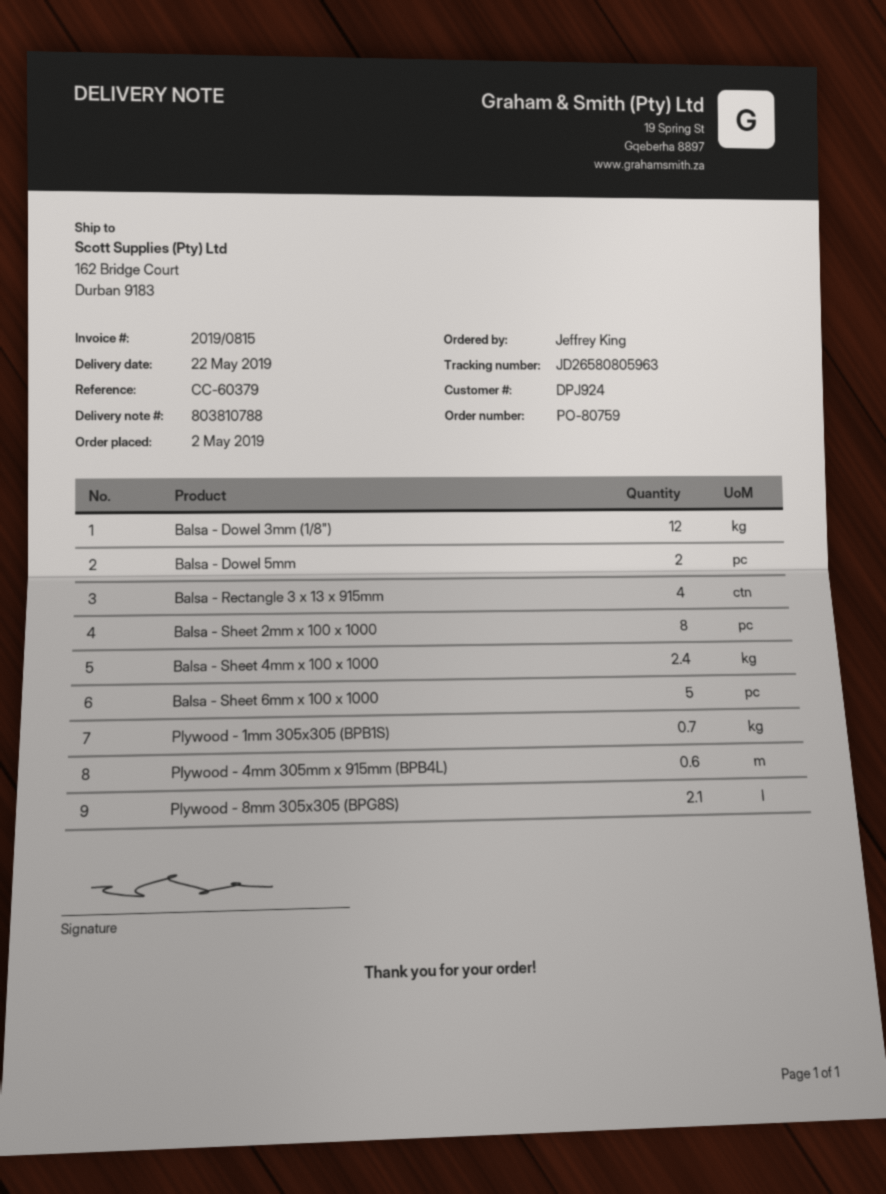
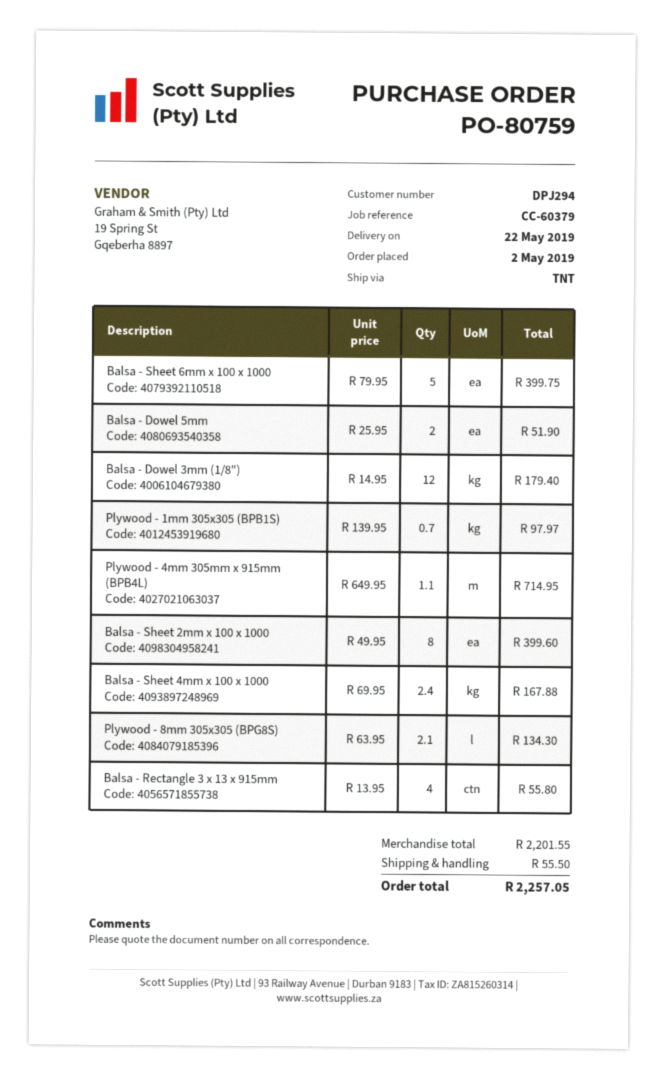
customer number: DPJ924 -> DPJ294
Plywood - 4mm 305mm x 915mm (BPB4L): 0.6 -> 1.1

